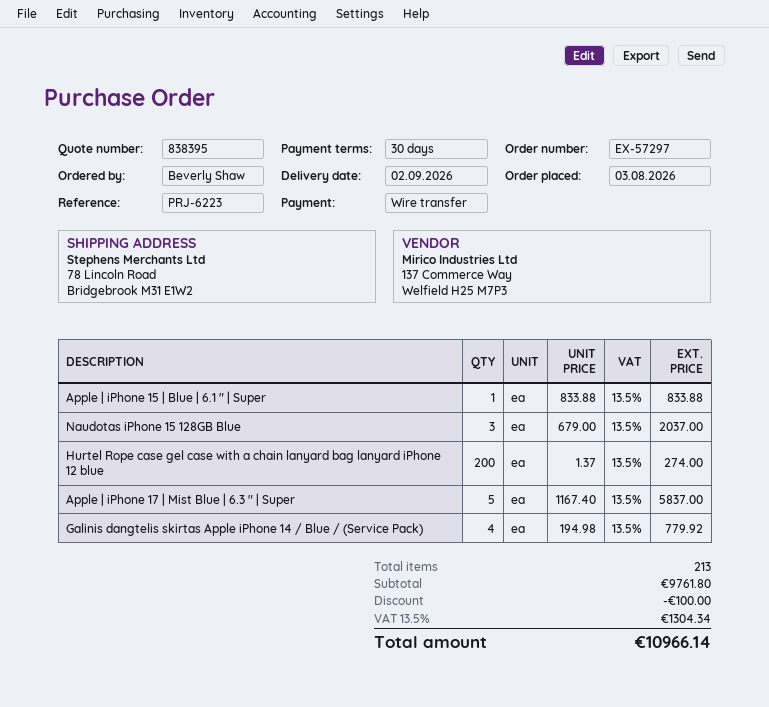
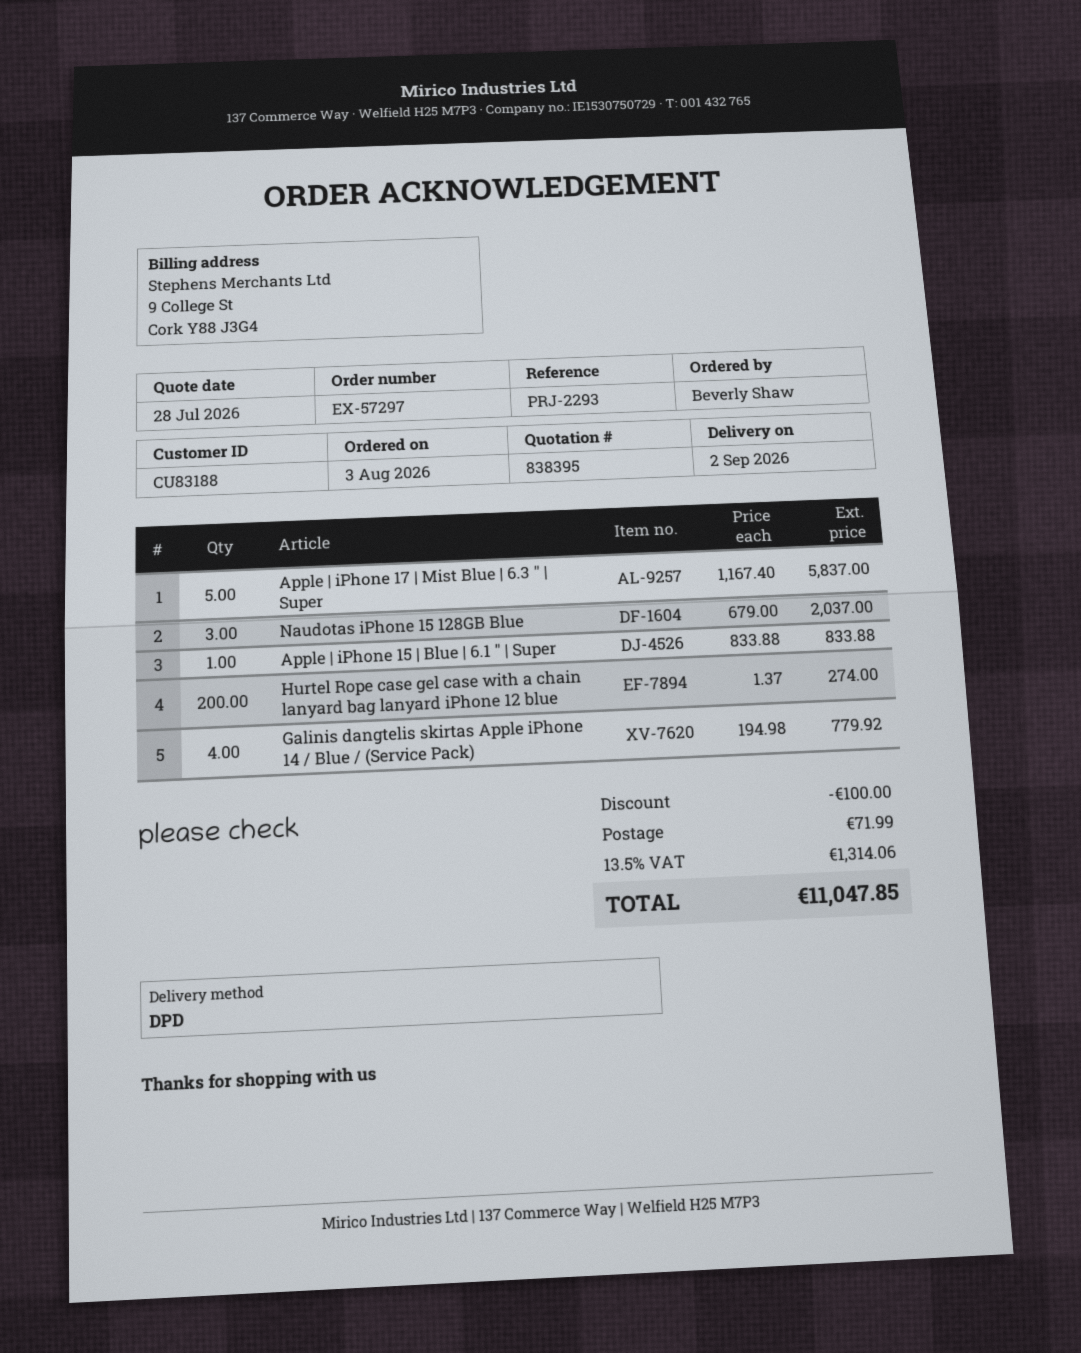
reference: PRJ-6223 -> PRJ-2293
shipping: none -> 71.99
tax: 13.5% = 1304.34 -> 13.5% = 1314.06
total: 10966.14 -> 11047.85

